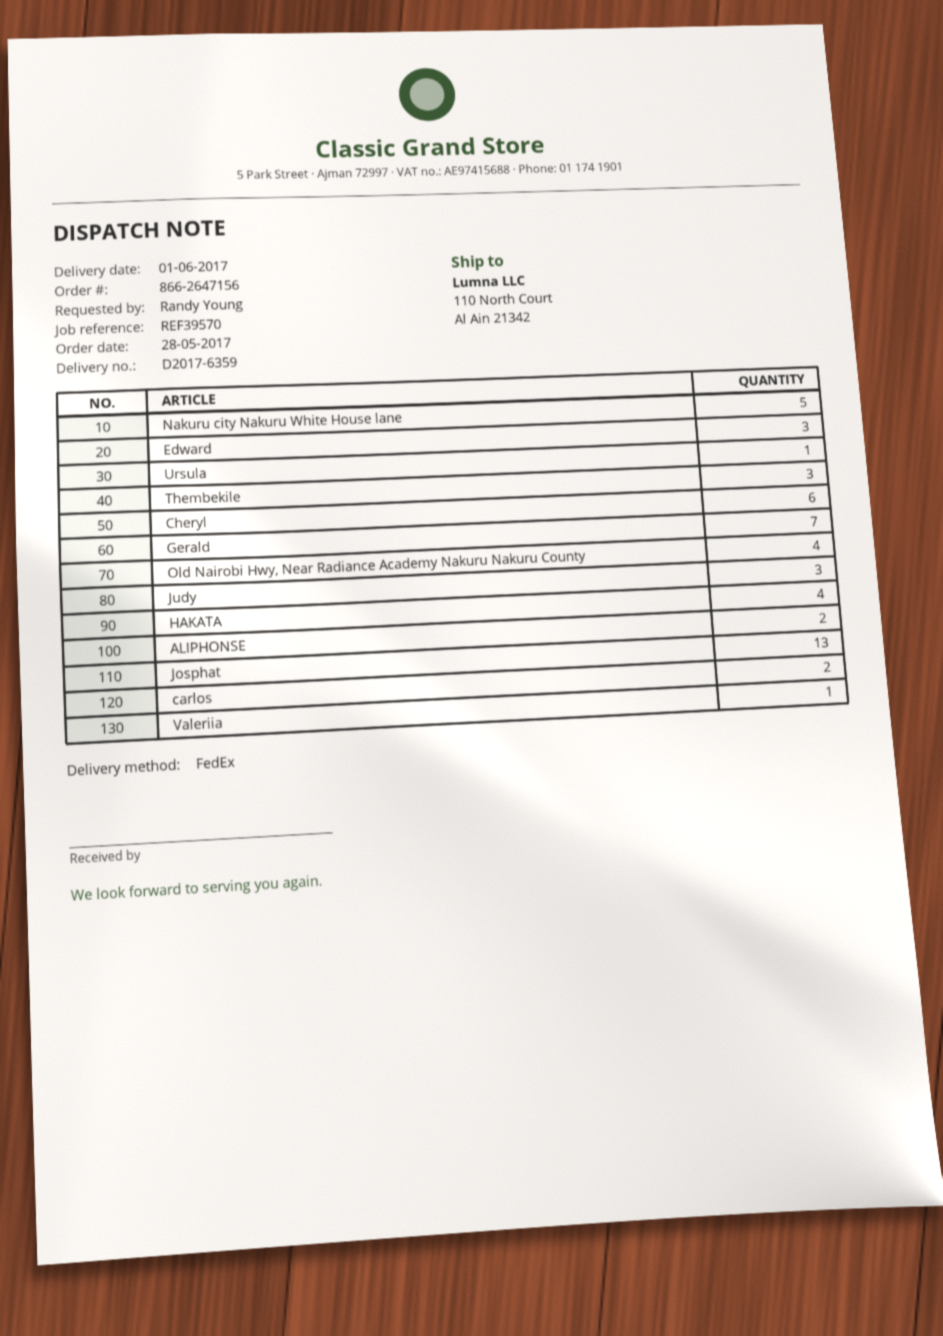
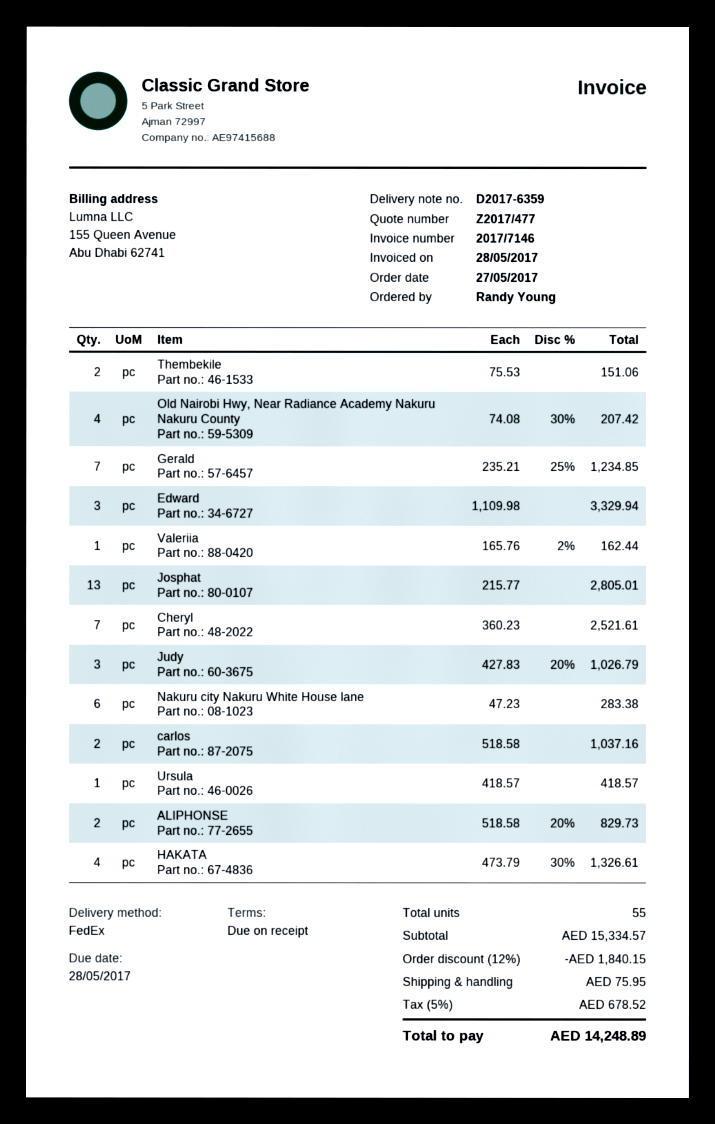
order date: 2017-05-28 -> 2017-05-27
Nakuru city Nakuru White House lane: 5 -> 6
Thembekile: 3 -> 2
Cheryl: 6 -> 7

